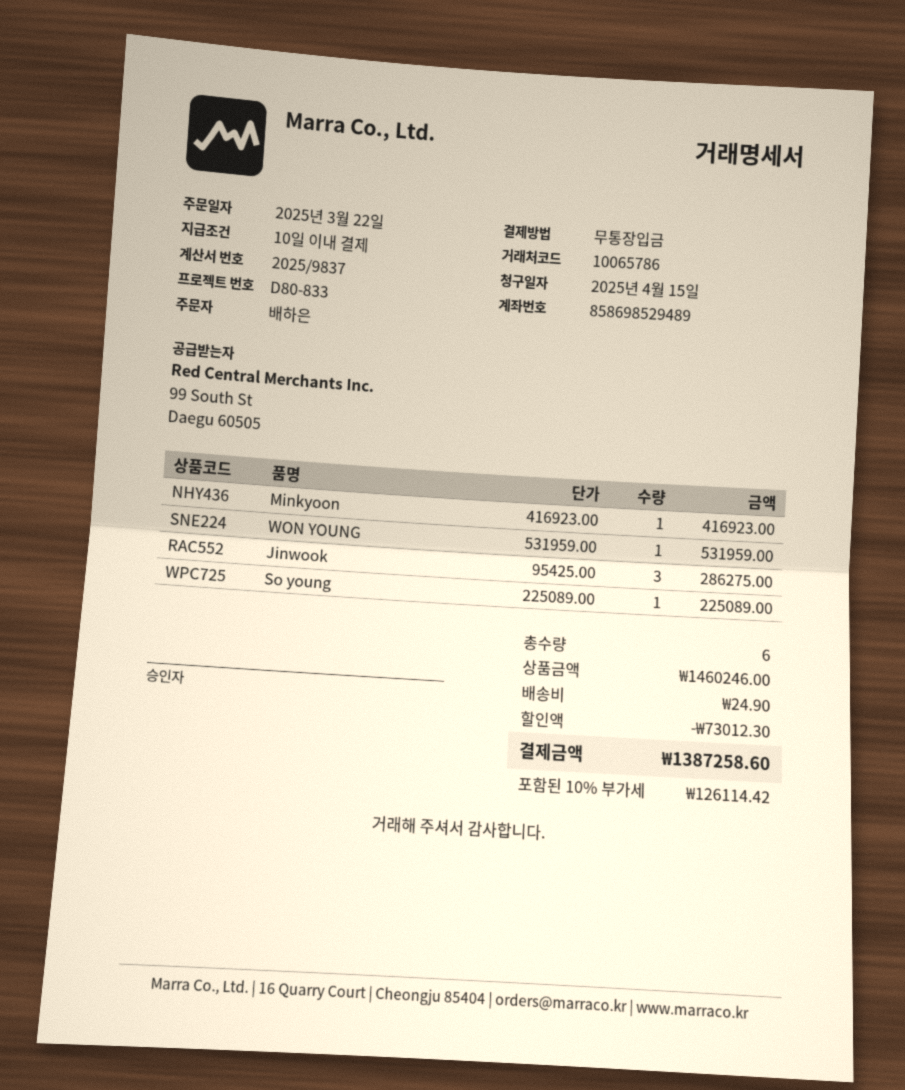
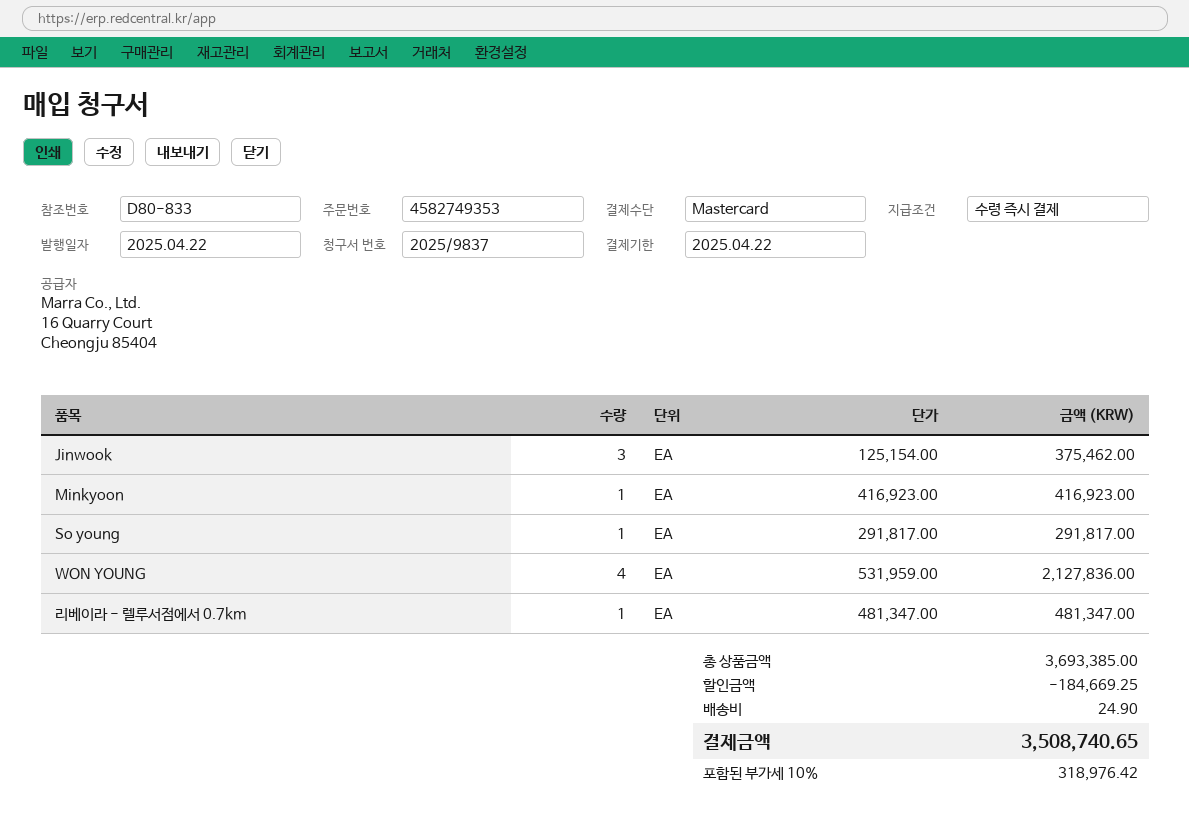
invoice date: 2025-04-15 -> 2025-04-22
payment terms: 10 days -> on receipt
payment method: bank transfer -> Mastercard
WON YOUNG: 1 x 531959.00 = 531959.00 -> 4 x 531959.00 = 2127836.00
Jinwook: 3 x 95425.00 = 286275.00 -> 3 x 125154.00 = 375462.00
So young: 1 x 225089.00 = 225089.00 -> 1 x 291817.00 = 291817.00
리베이라 - 렐루서점에서 0.7km: none -> 1 x 481347.00 = 481347.00
subtotal: 1460246.00 -> 3693385.00
discount: 73012.30 -> 184669.25
tax: 10% = 126114.42 -> 10% = 318976.42
total: 1387258.60 -> 3508740.65

